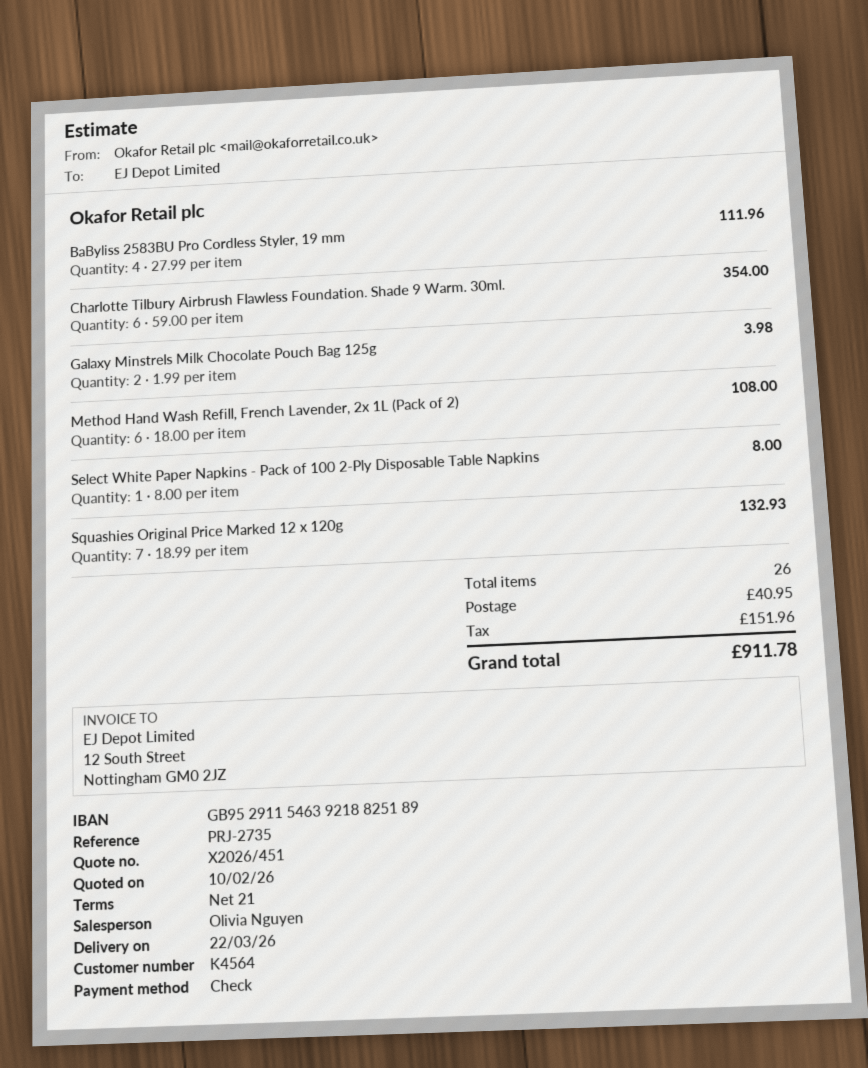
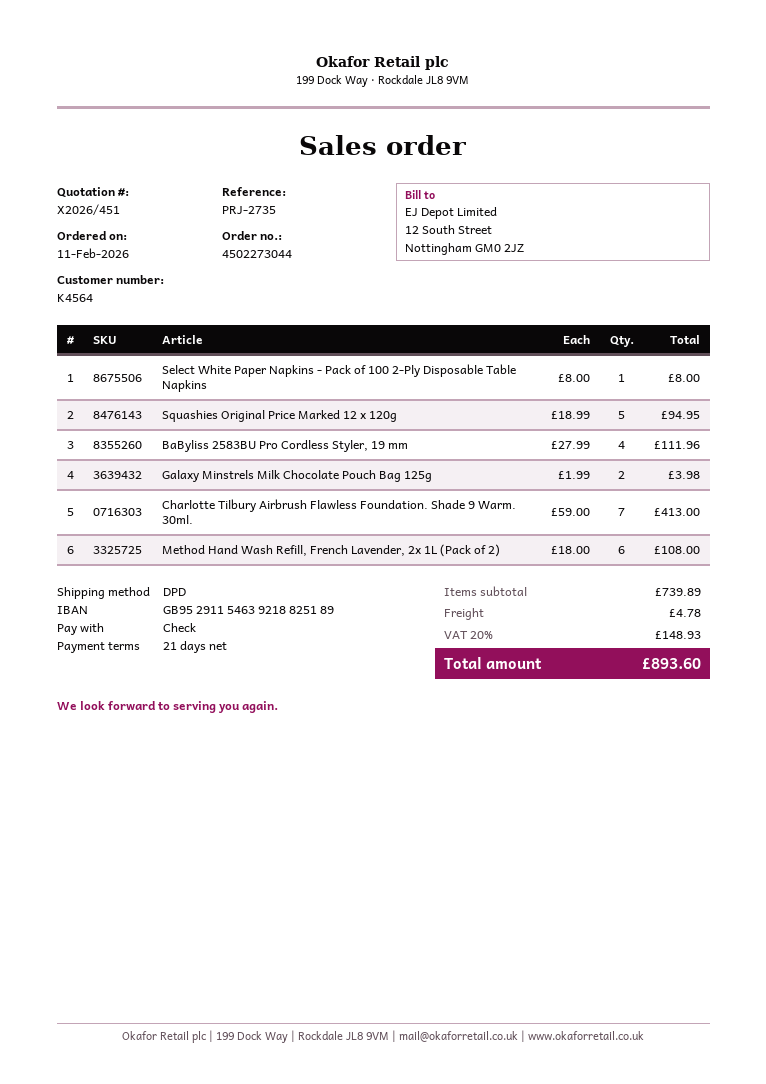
Charlotte Tilbury Airbrush Flawless Foundation. Shade 9 Warm. 30ml.: 6 x 59.00 = 354.00 -> 7 x 59.00 = 413.00
Squashies Original Price Marked 12 x 120g: 7 x 18.99 = 132.93 -> 5 x 18.99 = 94.95
shipping: 40.95 -> 4.78
tax: 151.96 -> 148.93
total: 911.78 -> 893.60

